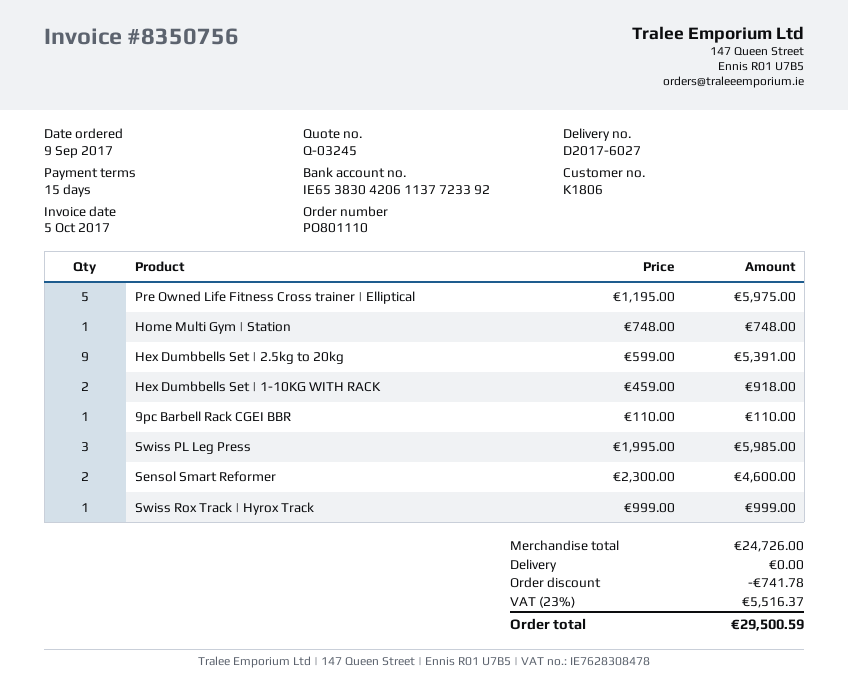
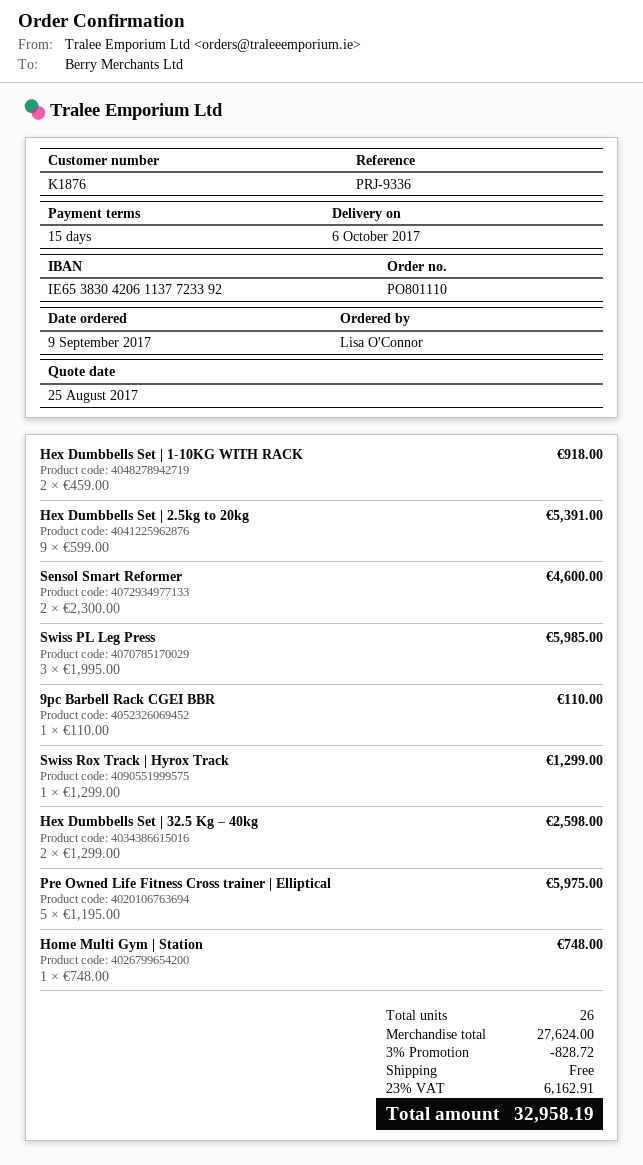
customer number: K1806 -> K1876
Swiss Rox Track | Hyrox Track: 1 x 999.00 = 999.00 -> 1 x 1299.00 = 1299.00
Hex Dumbbells Set | 32.5 Kg – 40kg: none -> 2 x 1299.00 = 2598.00
subtotal: 24726.00 -> 27624.00
discount: 741.78 -> 828.72
tax: 23% = 5516.37 -> 23% = 6162.91
total: 29500.59 -> 32958.19

